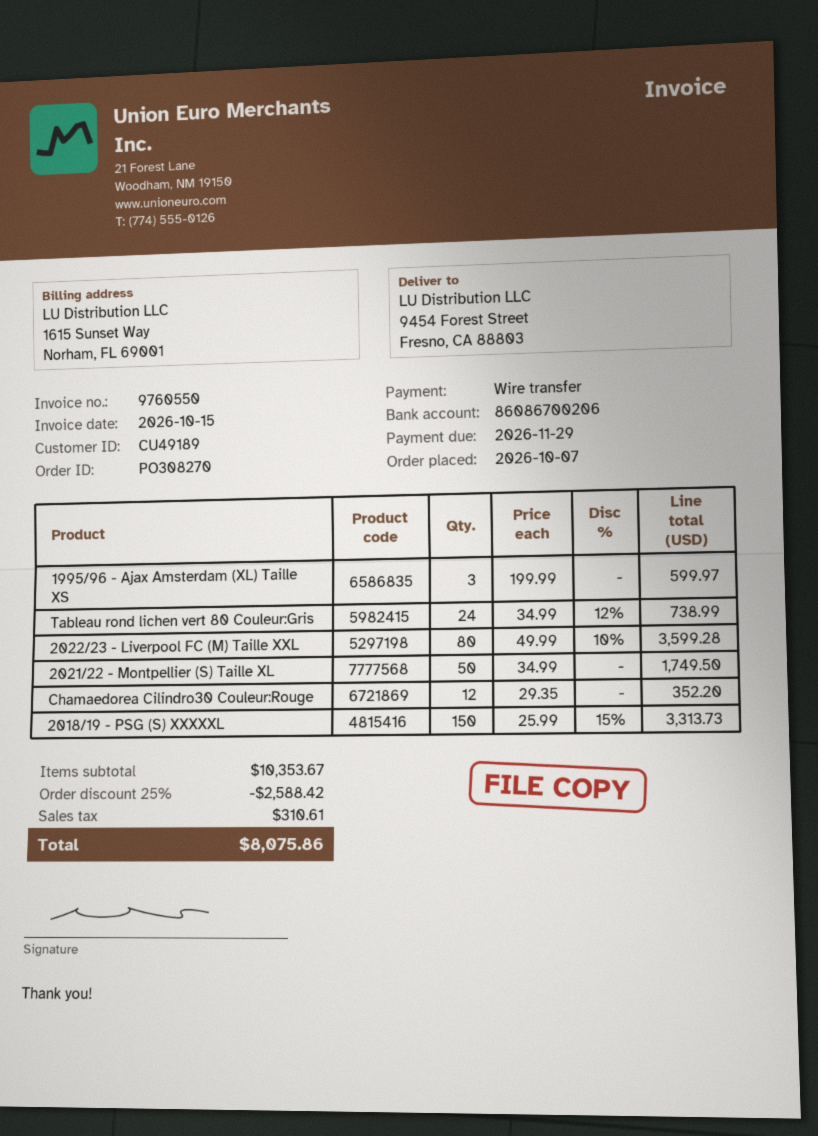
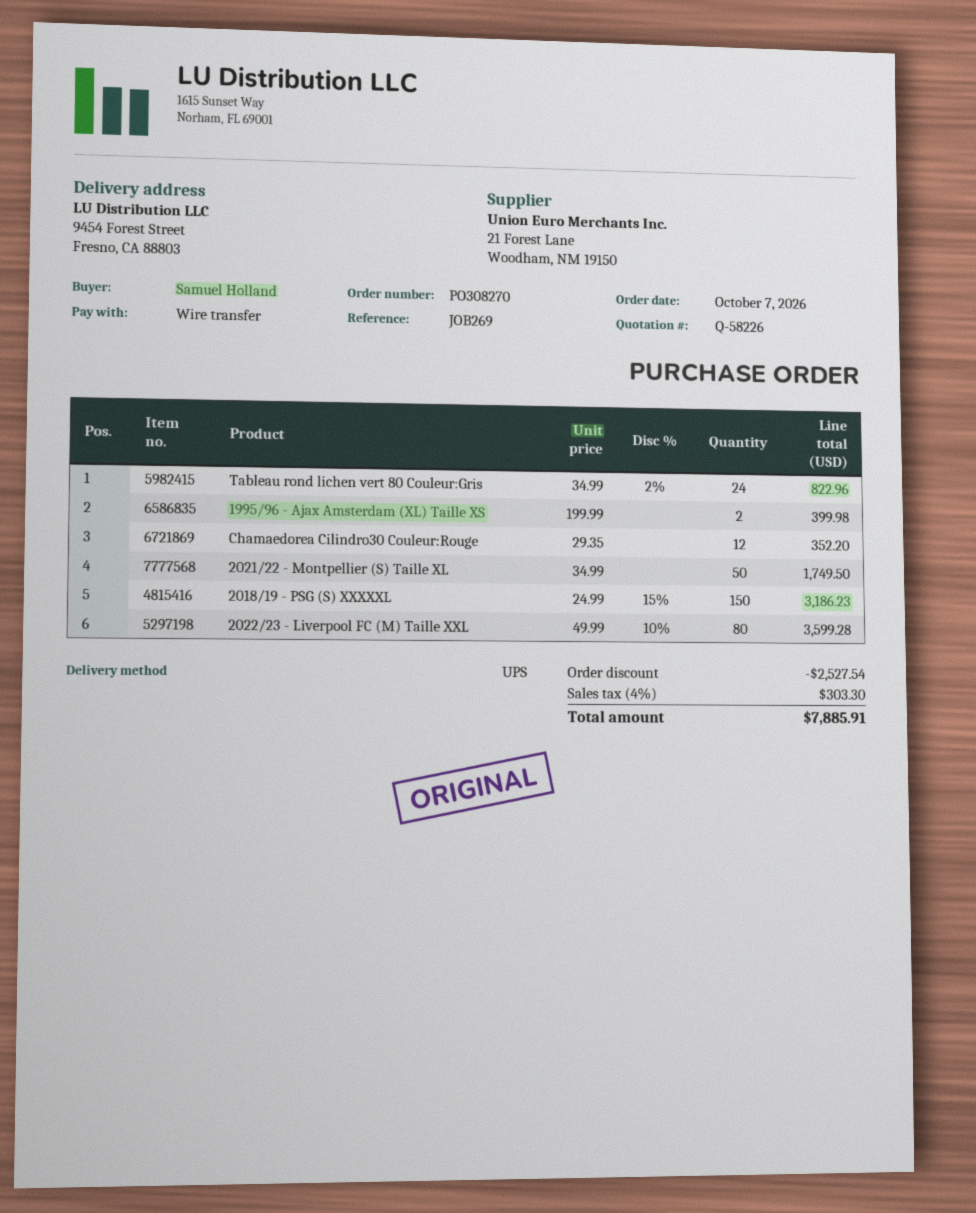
1995/96 - Ajax Amsterdam (XL) Taille XS: 3 x 199.99 = 599.97 -> 2 x 199.99 = 399.98
Tableau rond lichen vert 80 Couleur:Gris: 24 x 34.99 - 12% = 738.99 -> 24 x 34.99 - 2% = 822.96
2018/19 - PSG (S) XXXXXL: 150 x 25.99 - 15% = 3313.73 -> 150 x 24.99 - 15% = 3186.23
discount: 2588.42 -> 2527.54
tax: 310.61 -> 303.30
total: 8075.86 -> 7885.91

